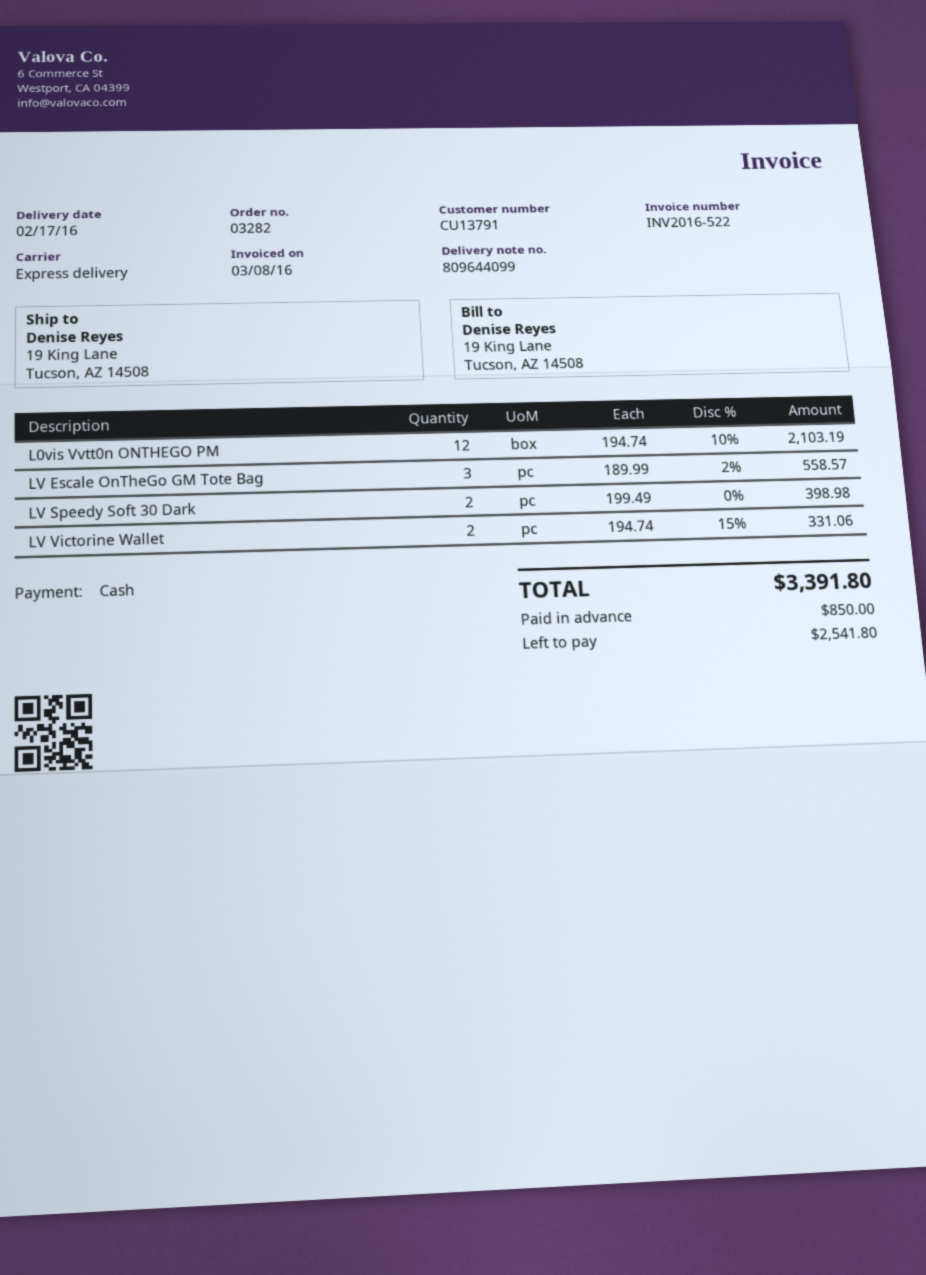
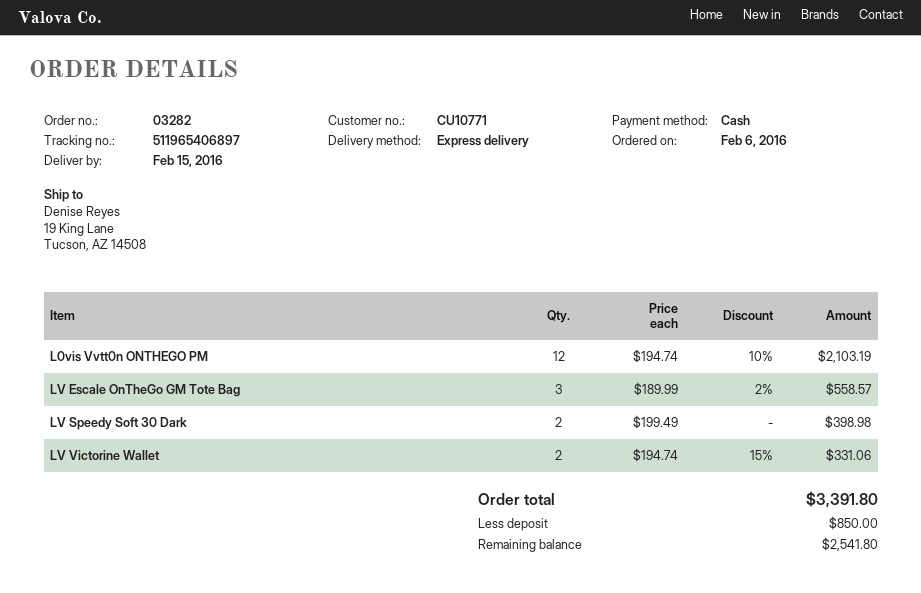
delivery date: 2016-02-17 -> 2016-02-15
customer number: CU13791 -> CU10771

